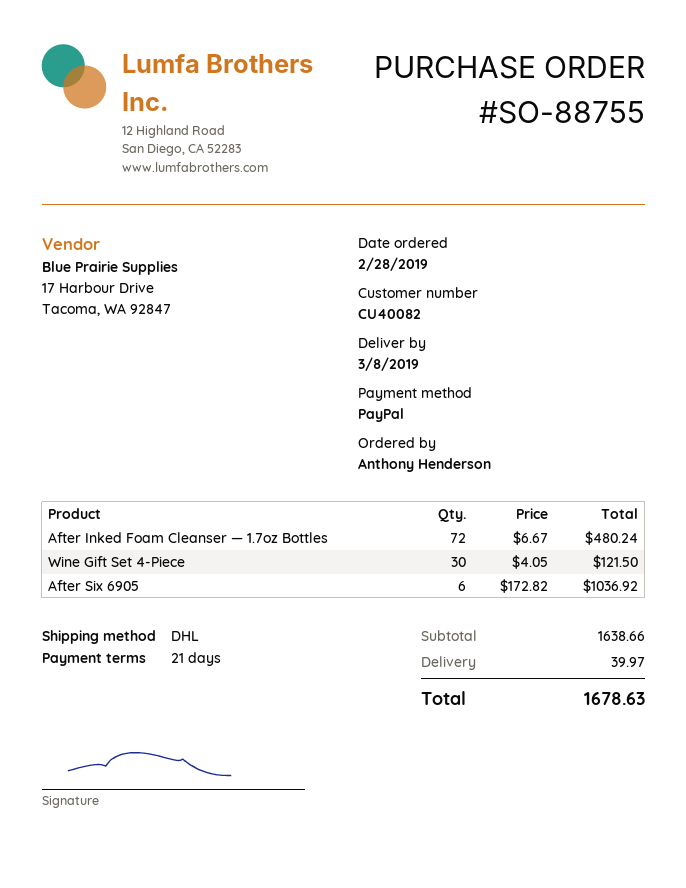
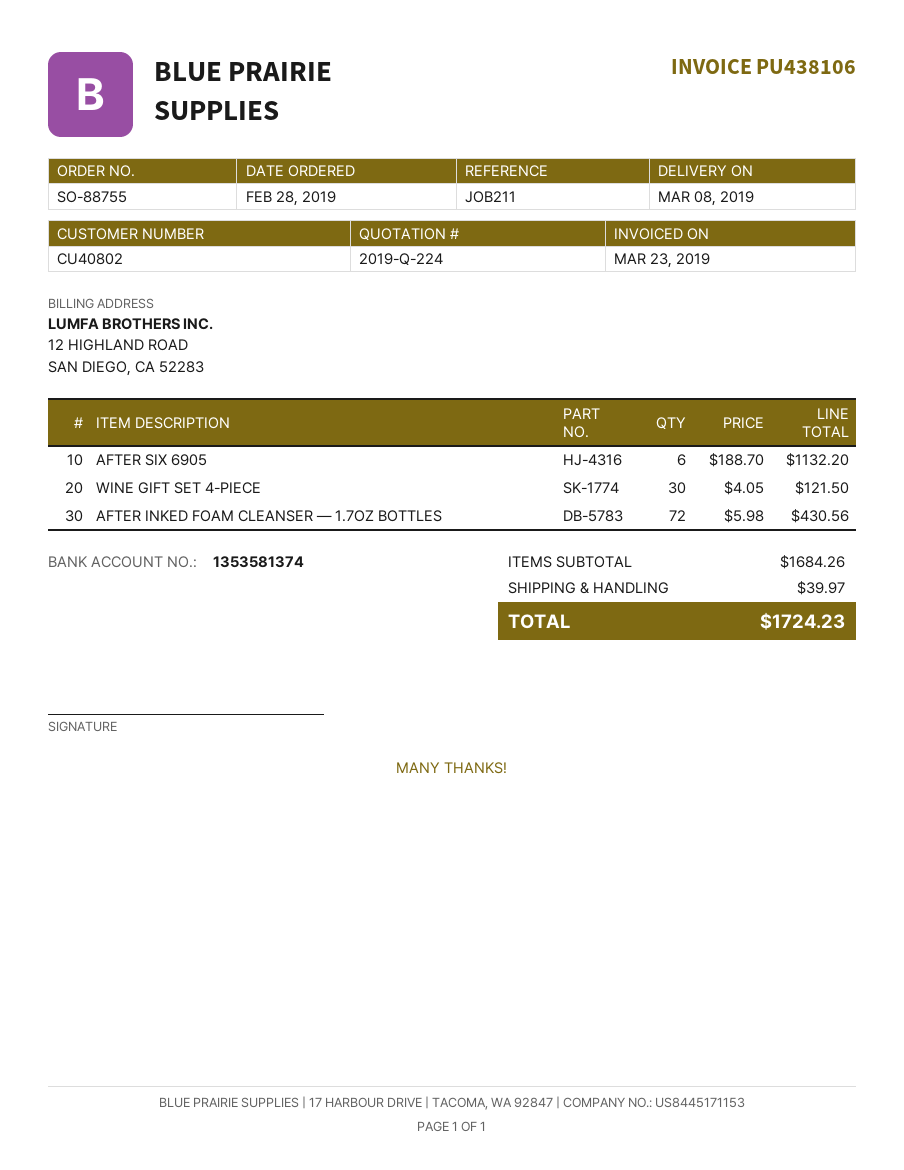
customer number: CU40082 -> CU40802
After Inked Foam Cleanser — 1.7oz Bottles: 72 x 6.67 = 480.24 -> 72 x 5.98 = 430.56
After Six 6905: 6 x 172.82 = 1036.92 -> 6 x 188.70 = 1132.20
subtotal: 1638.66 -> 1684.26
total: 1678.63 -> 1724.23

